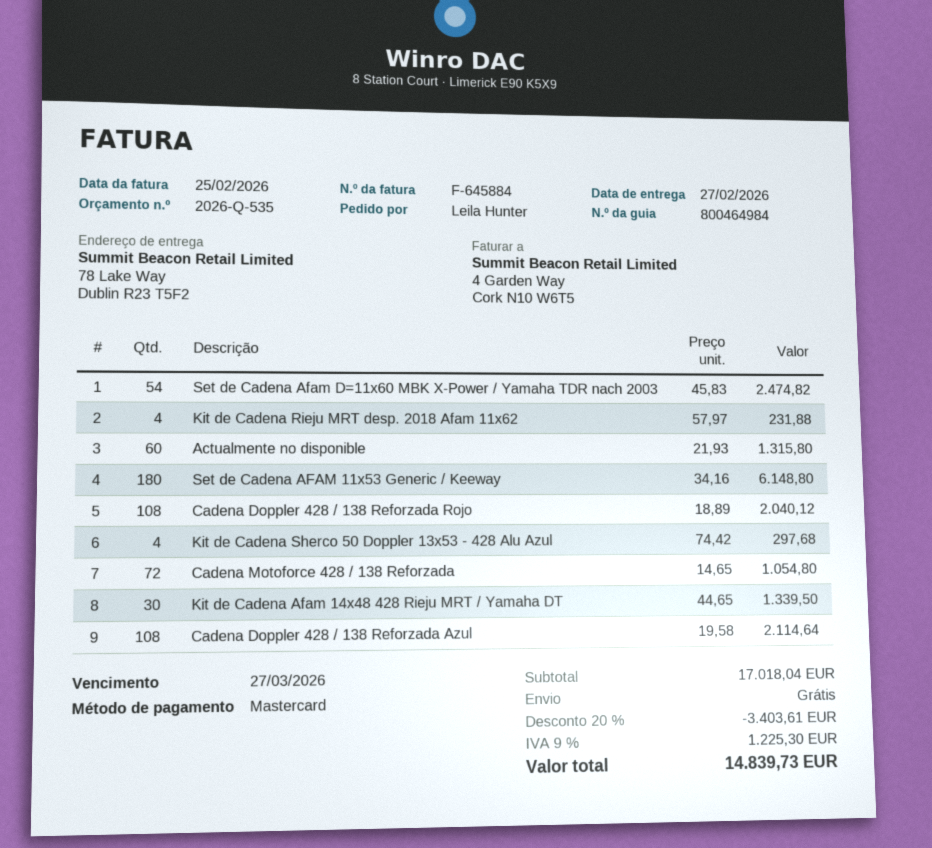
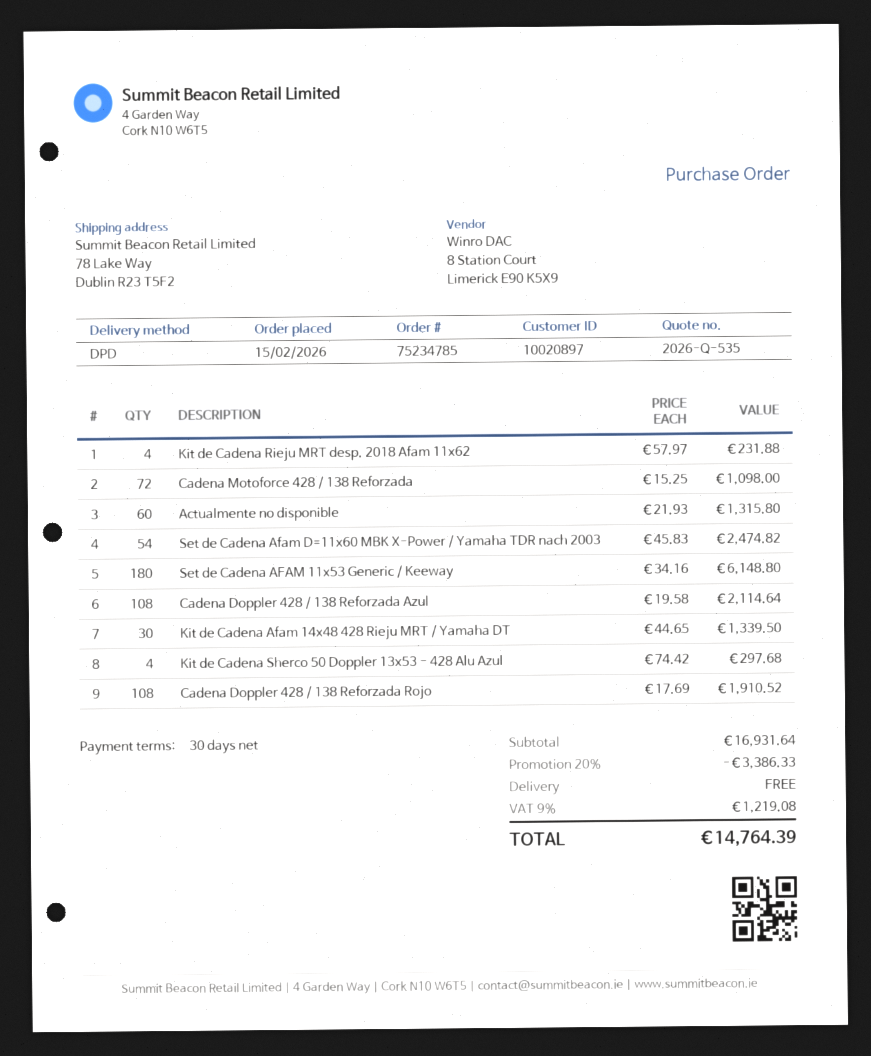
Cadena Doppler 428 / 138 Reforzada Rojo: 108 x 18.89 = 2040.12 -> 108 x 17.69 = 1910.52
Cadena Motoforce 428 / 138 Reforzada: 72 x 14.65 = 1054.80 -> 72 x 15.25 = 1098.00
subtotal: 17018.04 -> 16931.64
discount: 20% = 3403.61 -> 20% = 3386.33
tax: 9% = 1225.30 -> 9% = 1219.08
total: 14839.73 -> 14764.39

